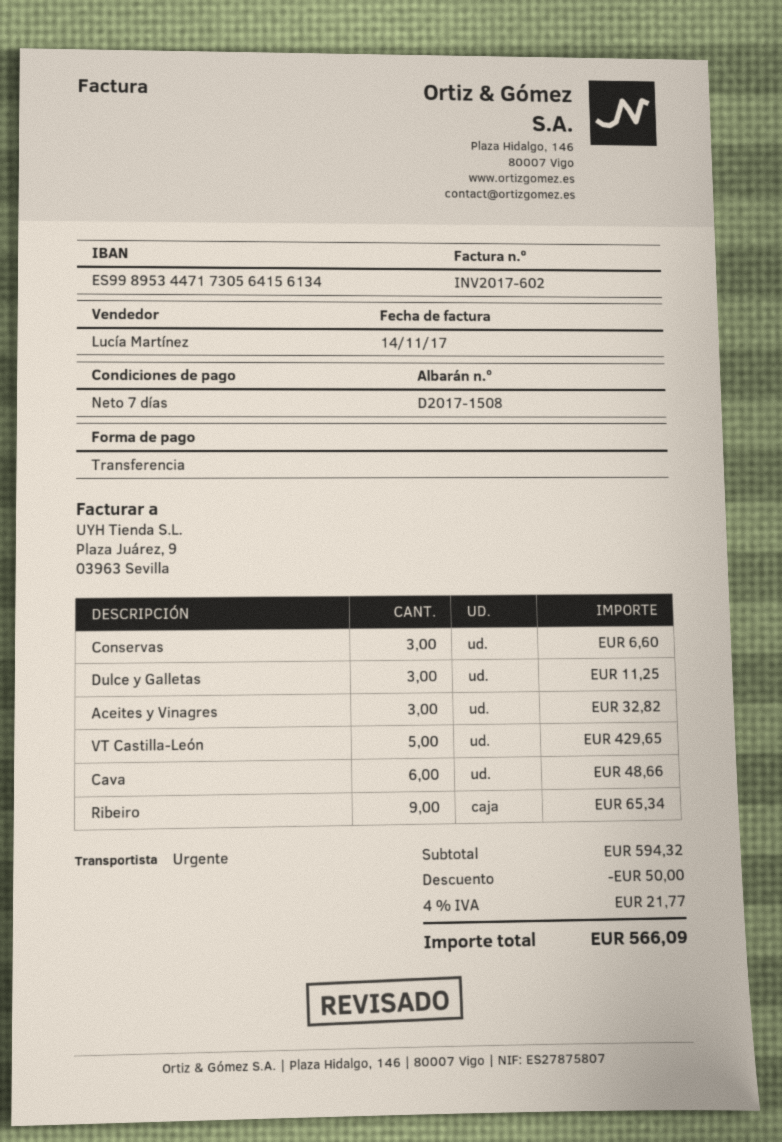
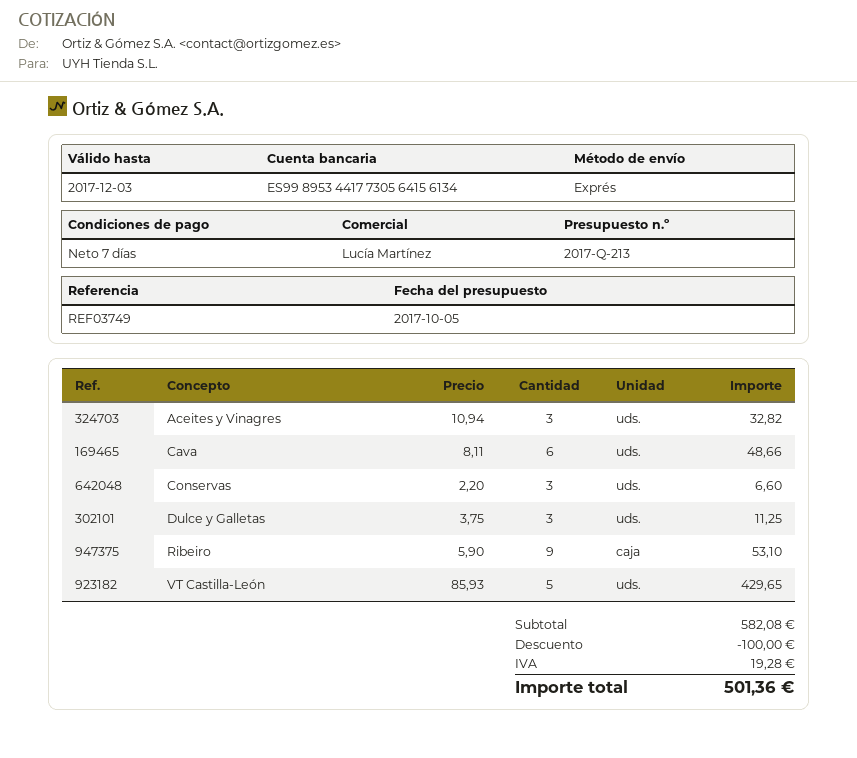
bank account: ES9989534471730564156134 -> ES9989534417730564156134
Ribeiro: 9 for 65.34 -> 9 for 53.10
subtotal: 594.32 -> 582.08
discount: 50.00 -> 100.00
tax: 21.77 -> 19.28
total: 566.09 -> 501.36

